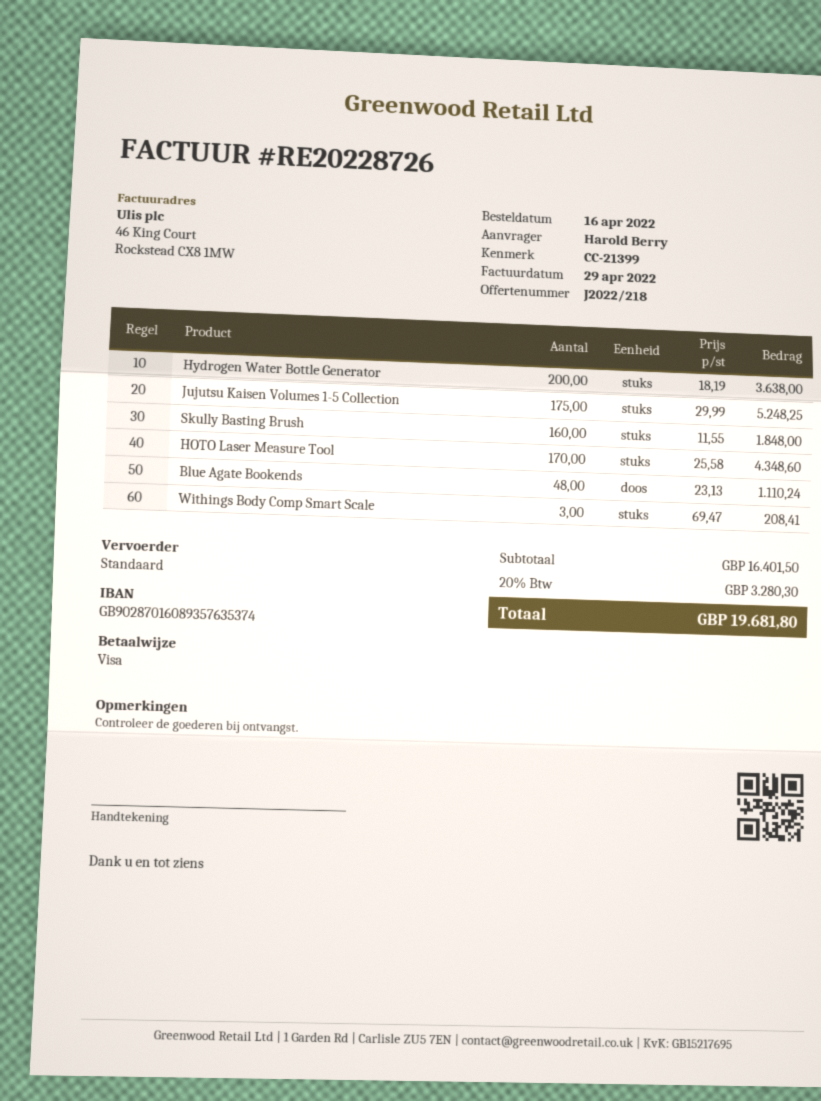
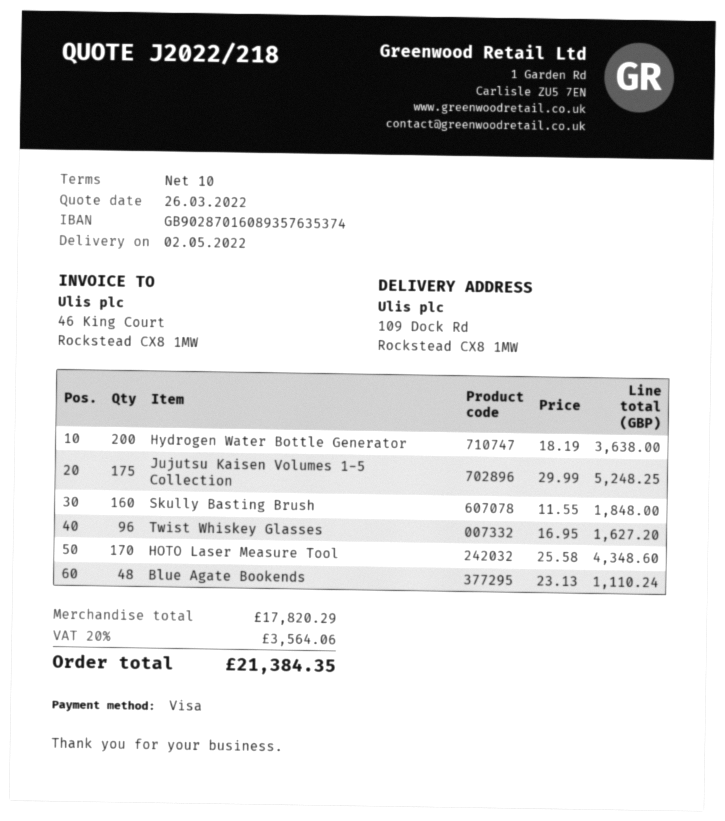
Withings Body Comp Smart Scale: 3 x 69.47 = 208.41 -> none
Twist Whiskey Glasses: none -> 96 x 16.95 = 1627.20
subtotal: 16401.50 -> 17820.29
tax: 20% = 3280.30 -> 20% = 3564.06
total: 19681.80 -> 21384.35

